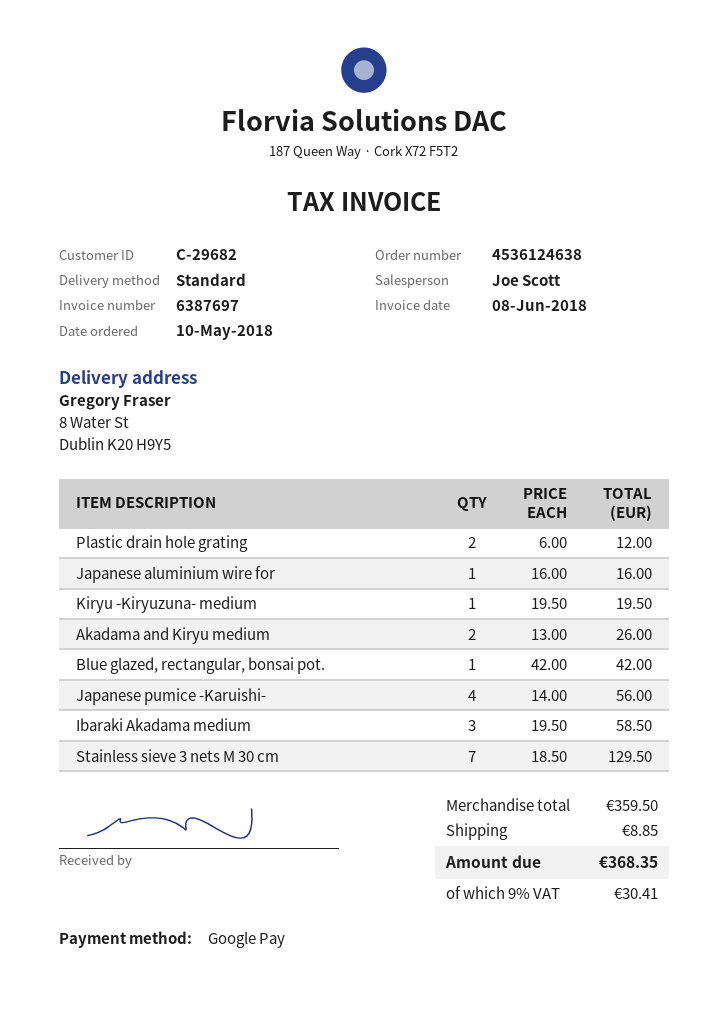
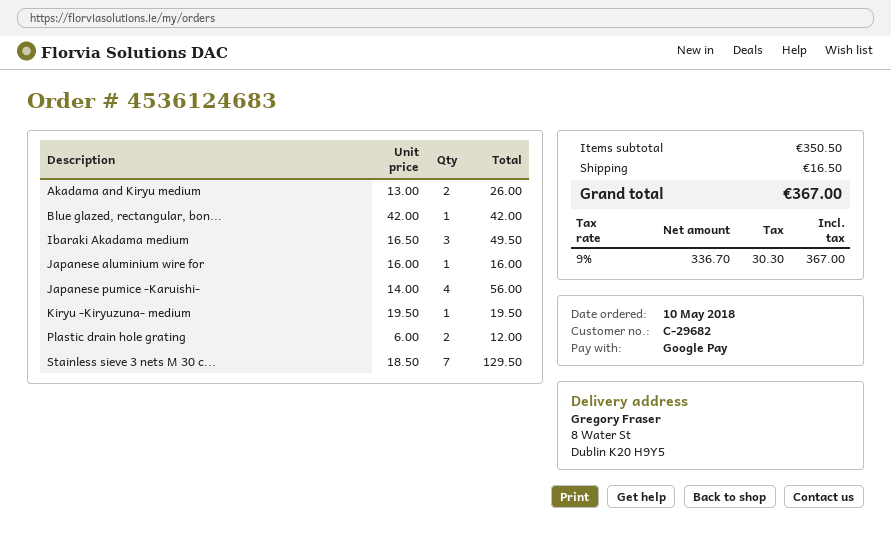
order number: 4536124638 -> 4536124683
Ibaraki Akadama medium: 3 x 19.50 = 58.50 -> 3 x 16.50 = 49.50
subtotal: 359.50 -> 350.50
shipping: 8.85 -> 16.50
tax: 9% = 30.41 -> 9% = 30.30
total: 368.35 -> 367.00

